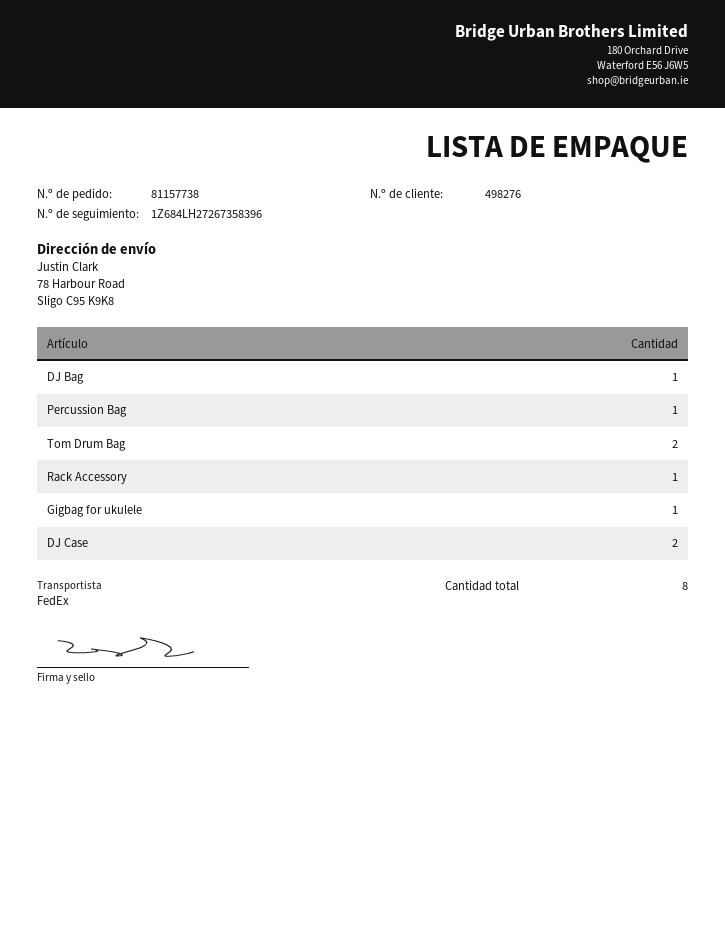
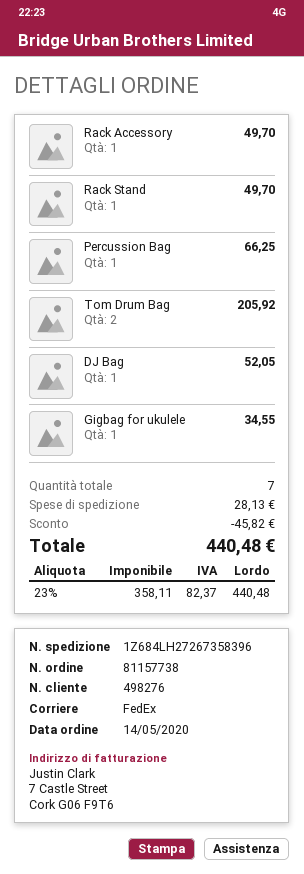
DJ Case: 2 -> none
Rack Stand: none -> 1
total quantity: 8 -> 7

